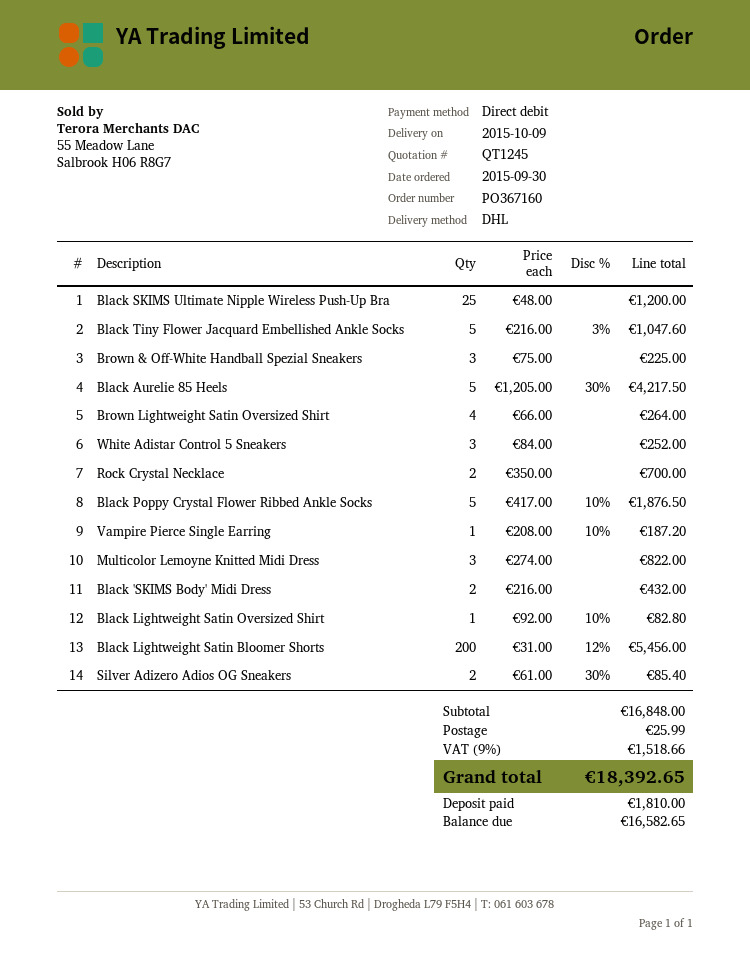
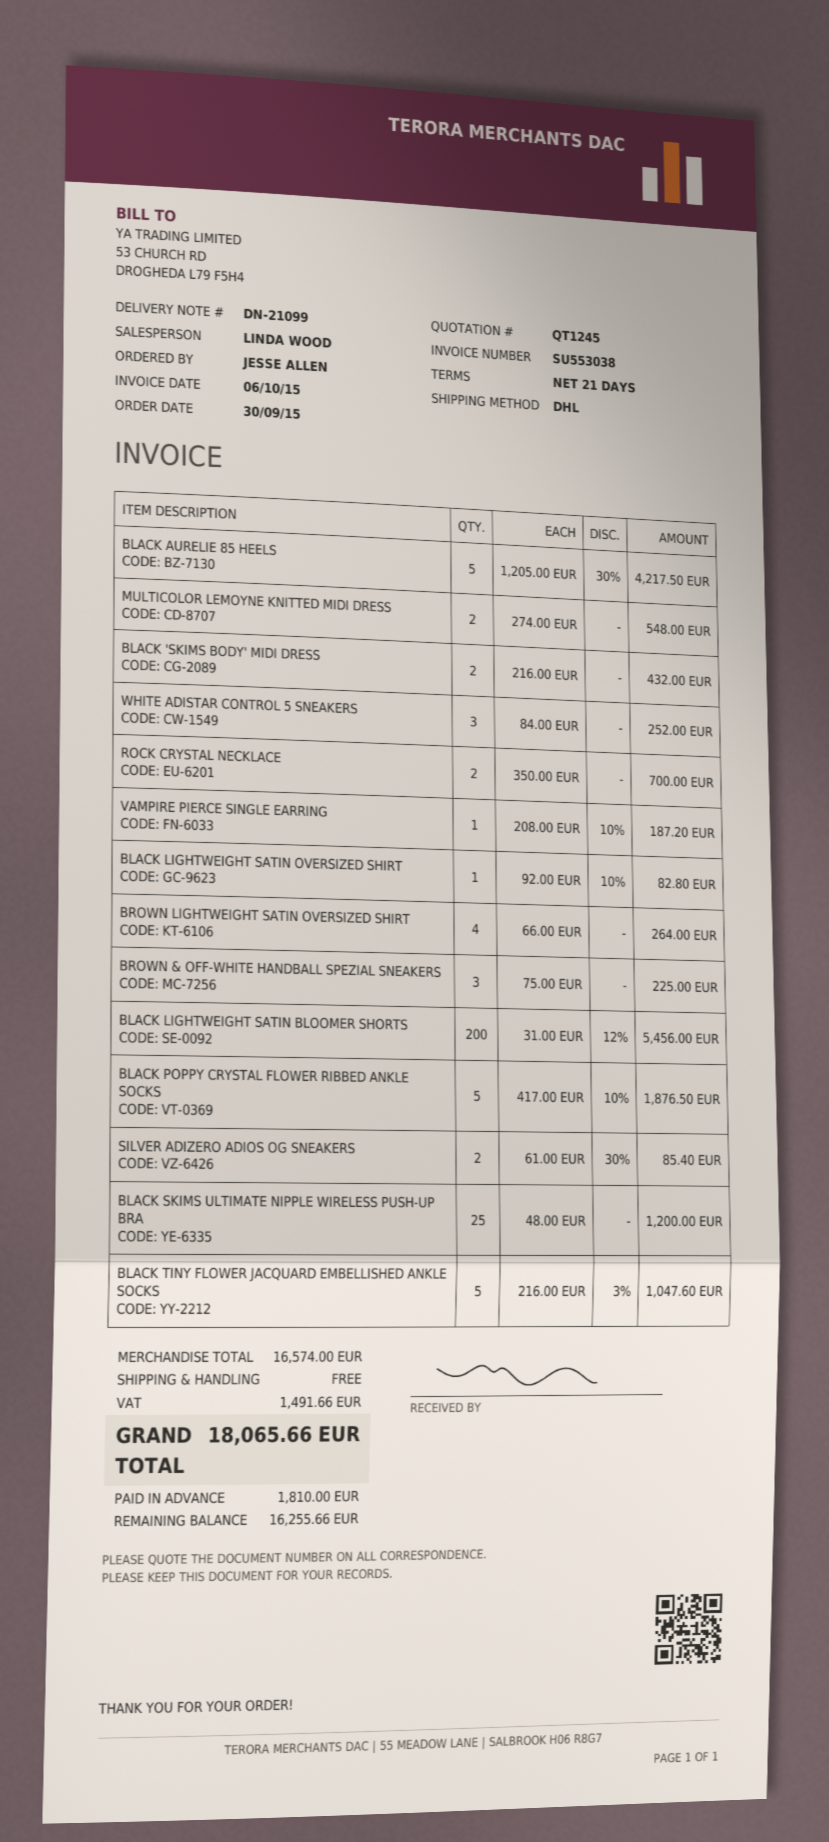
Multicolor Lemoyne Knitted Midi Dress: 3 x 274.00 = 822.00 -> 2 x 274.00 = 548.00
subtotal: 16848.00 -> 16574.00
shipping: 25.99 -> 0.00
tax: 1518.66 -> 1491.66
total: 18392.65 -> 18065.66
balance: 16582.65 -> 16255.66

